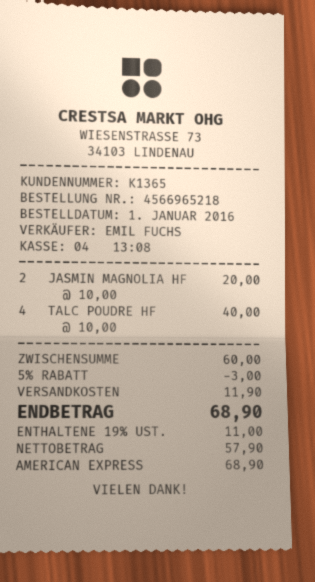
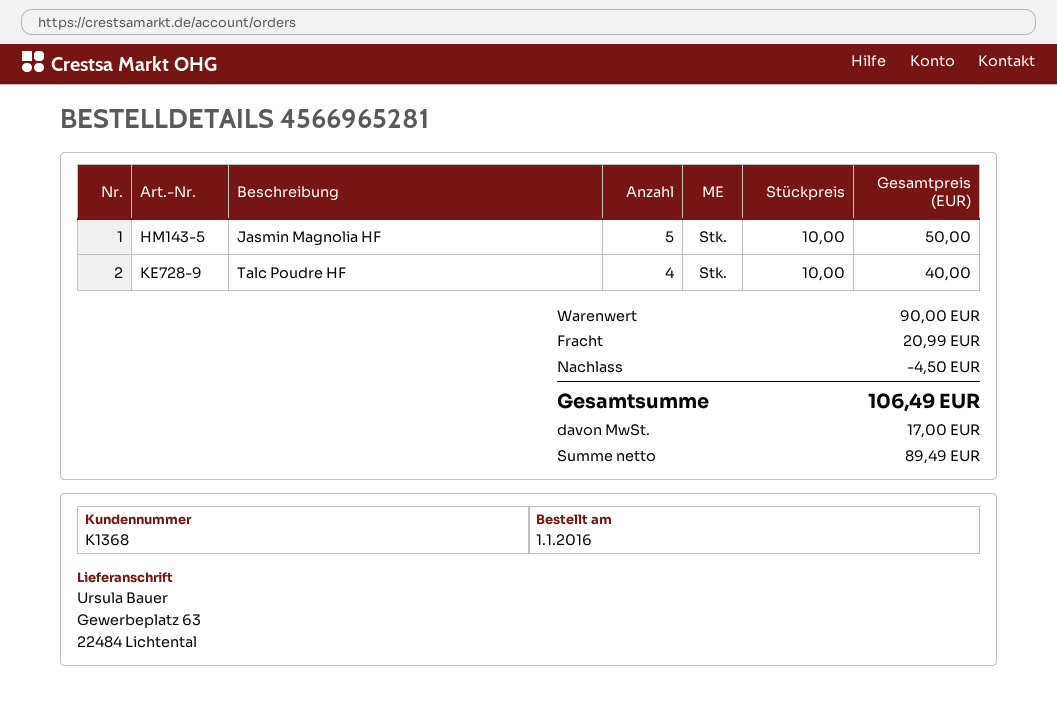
order number: 4566965218 -> 4566965281
customer number: K1365 -> K1368
JASMIN MAGNOLIA HF: 2 x 10.00 = 20.00 -> 5 x 10.00 = 50.00
subtotal: 60.00 -> 90.00
discount: 3.00 -> 4.50
shipping: 11.90 -> 20.99
net: 57.90 -> 89.49
tax: 11.00 -> 17.00
total: 68.90 -> 106.49

